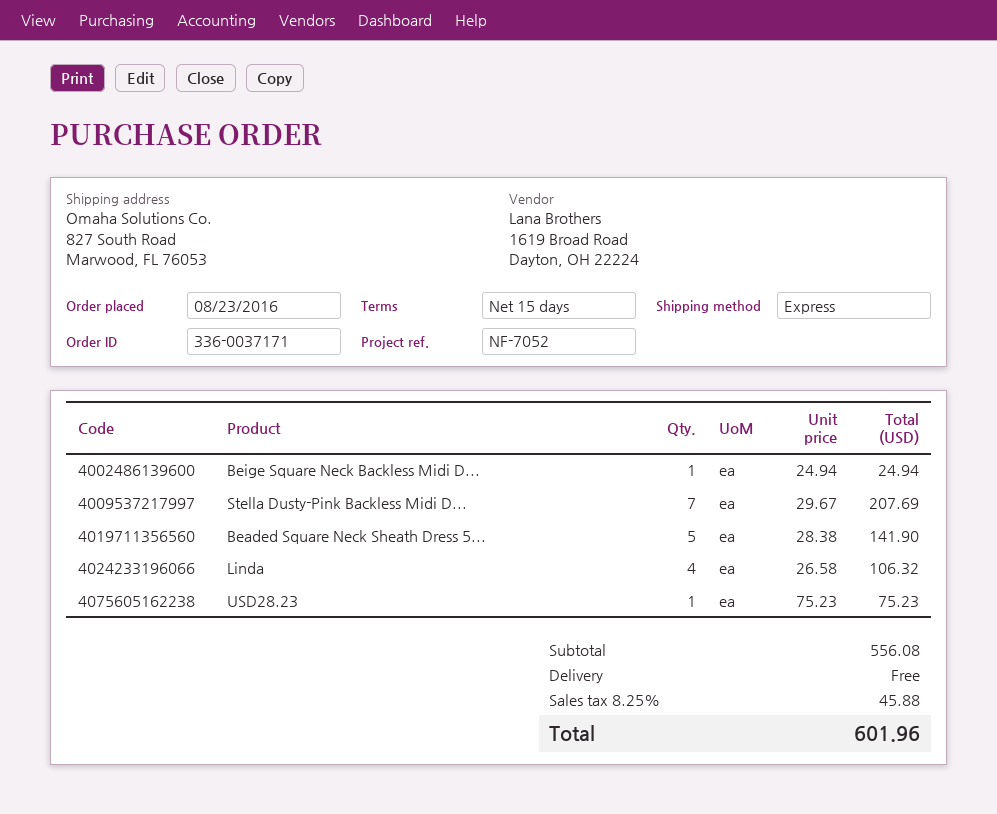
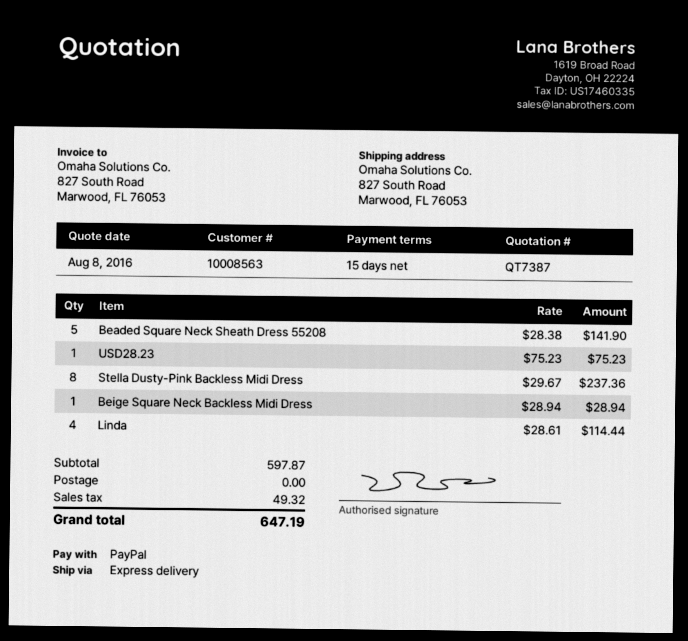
Beige Square Neck Backless Midi D...: 1 x 24.94 = 24.94 -> 1 x 28.94 = 28.94
Stella Dusty-Pink Backless Midi D...: 7 x 29.67 = 207.69 -> 8 x 29.67 = 237.36
Linda: 4 x 26.58 = 106.32 -> 4 x 28.61 = 114.44
subtotal: 556.08 -> 597.87
tax: 45.88 -> 49.32
total: 601.96 -> 647.19

